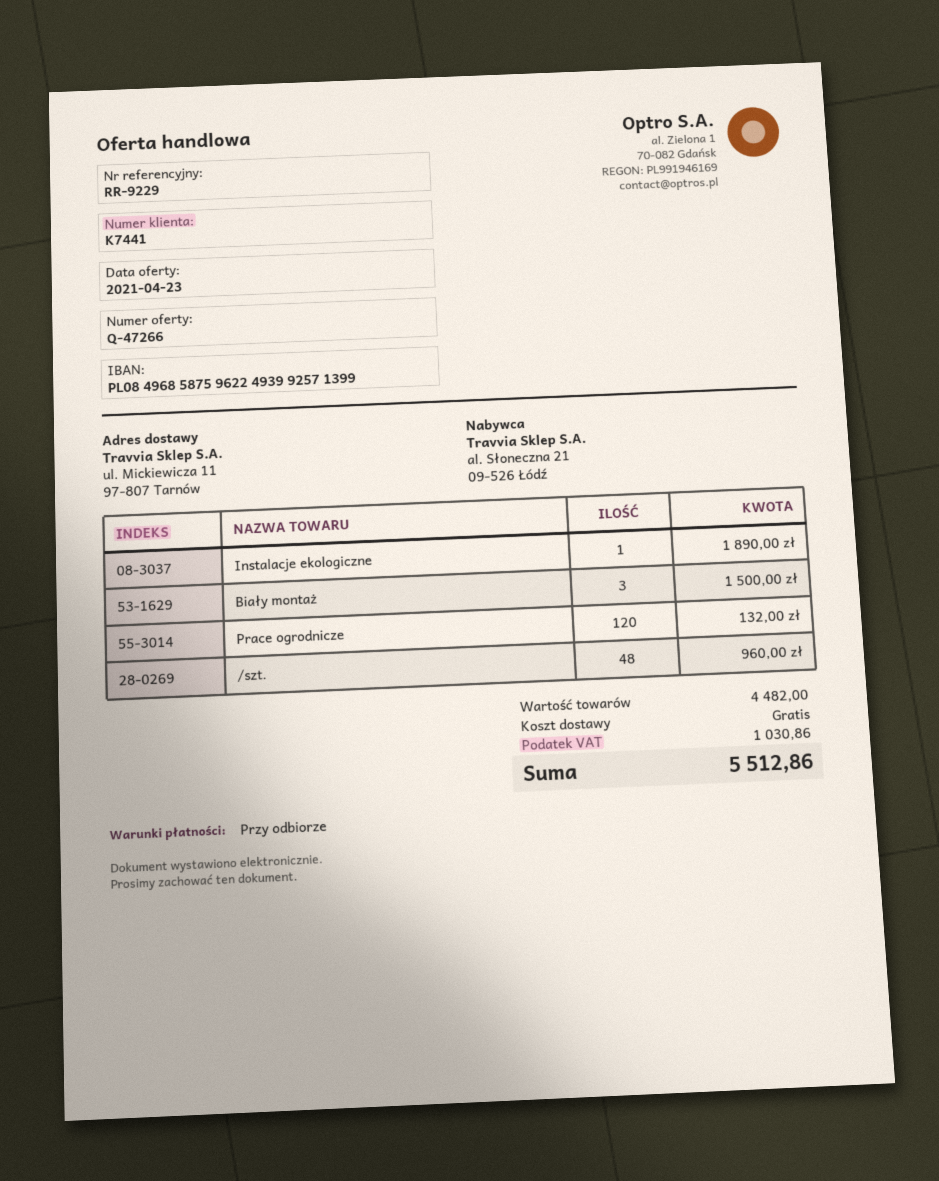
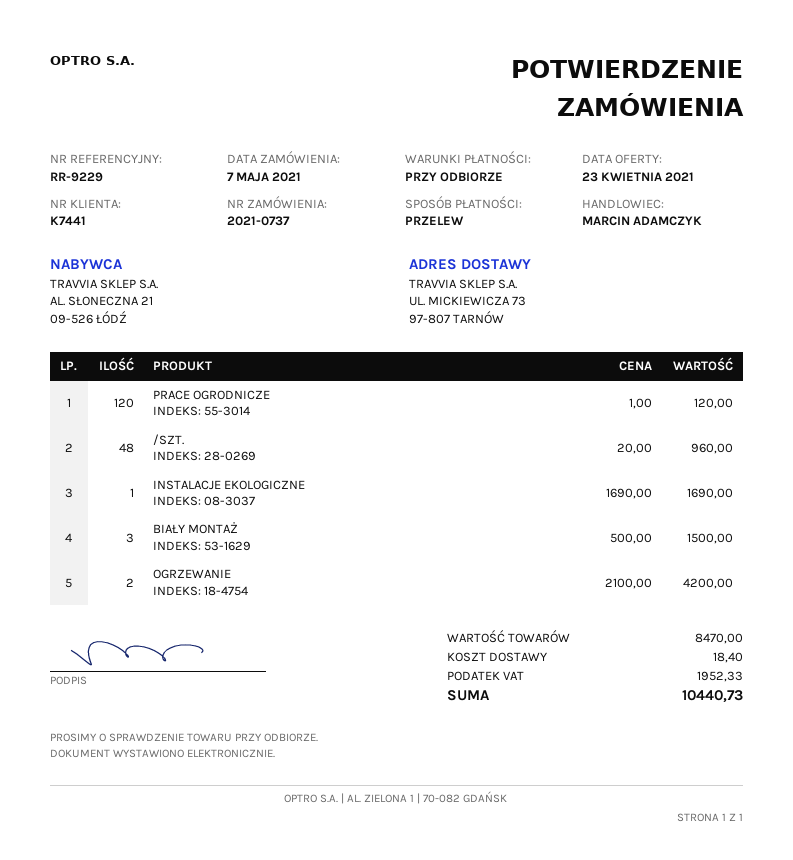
ship to: ul. Mickiewicza 11, 97-807 Tarnów -> UL. MICKIEWICZA 73, 97-807 TARNÓW
Instalacje ekologiczne: 1 for 1890.00 -> 1 for 1690.00
Prace ogrodnicze: 120 for 132.00 -> 120 for 120.00
OGRZEWANIE: none -> 2 for 4200.00
subtotal: 4482.00 -> 8470.00
shipping: 0.00 -> 18.40
tax: 1030.86 -> 1952.33
total: 5512.86 -> 10440.73

